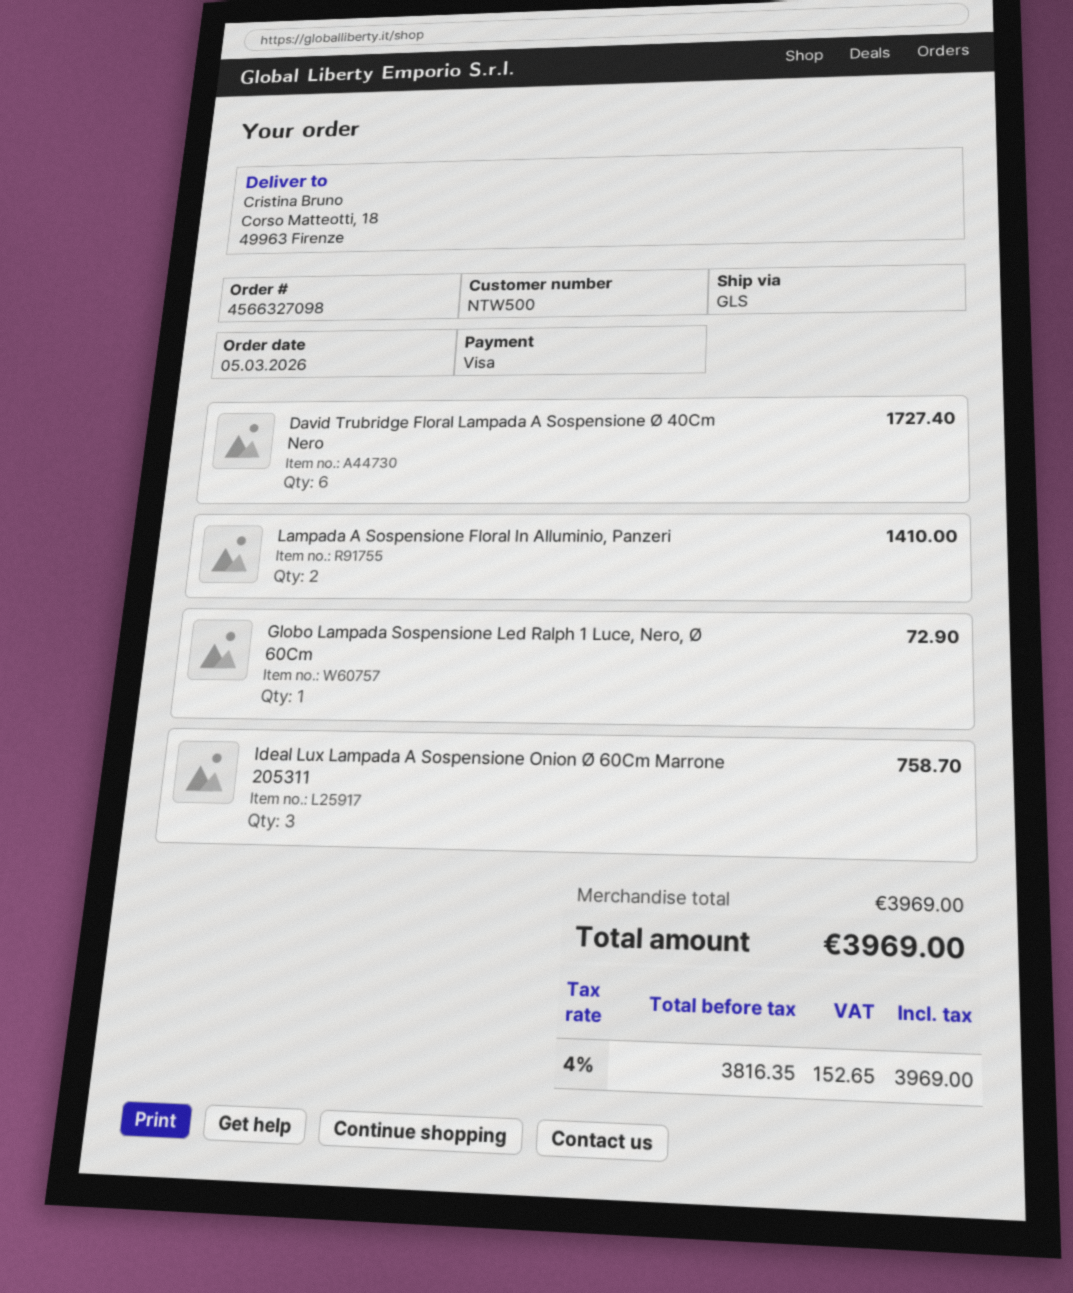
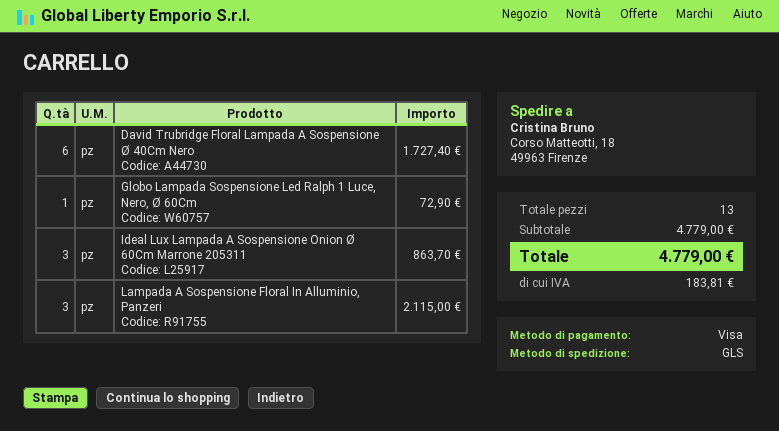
Lampada A Sospensione Floral In Alluminio, Panzeri: 2 for 1410.00 -> 3 for 2115.00
Ideal Lux Lampada A Sospensione Onion Ø 60Cm Marrone 205311: 3 for 758.70 -> 3 for 863.70
subtotal: 3969.00 -> 4779.00
tax: 152.65 -> 183.81
total: 3969.00 -> 4779.00

